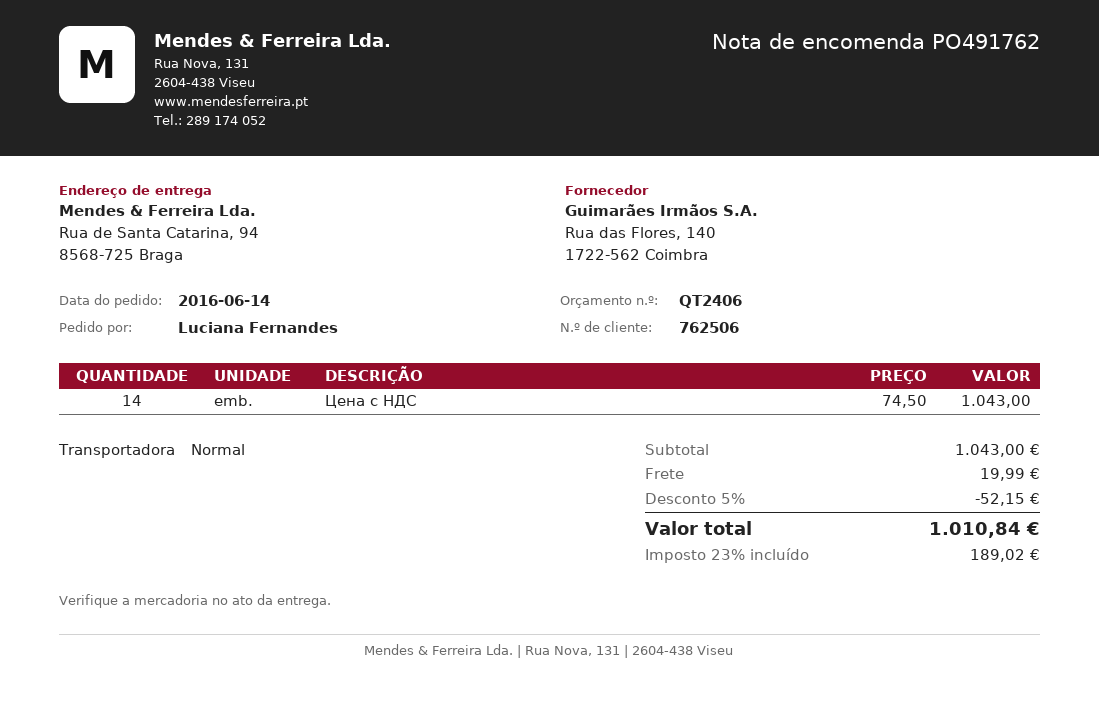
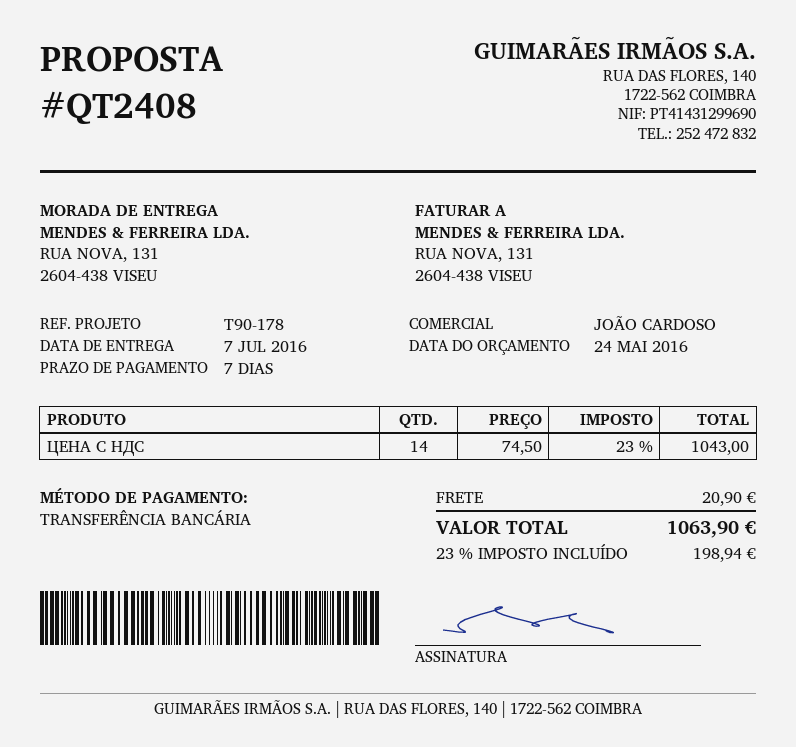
quote number: QT2406 -> QT2408
ship to: Rua de Santa Catarina, 94, 8568-725 Braga -> RUA NOVA, 131, 2604-438 VISEU
discount: 5% = 52.15 -> none
shipping: 19.99 -> 20.90
tax: 23% = 189.02 -> 23% = 198.94
total: 1010.84 -> 1063.90

